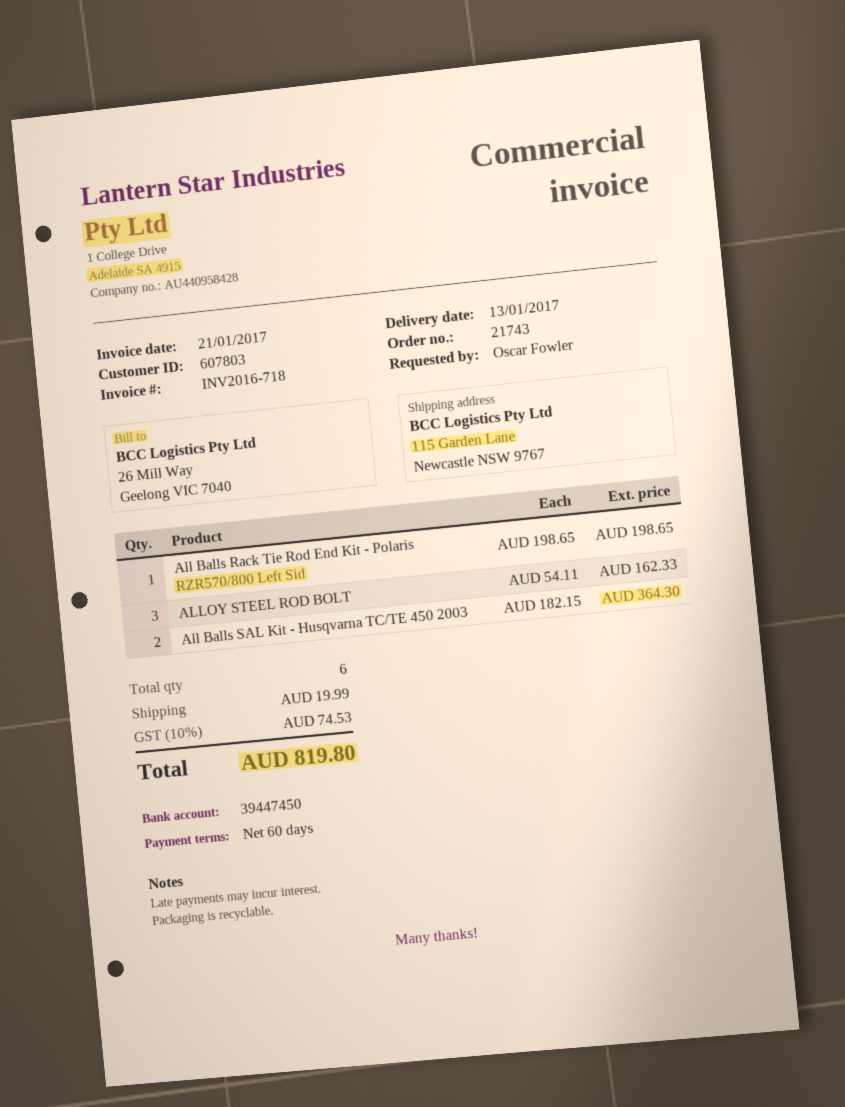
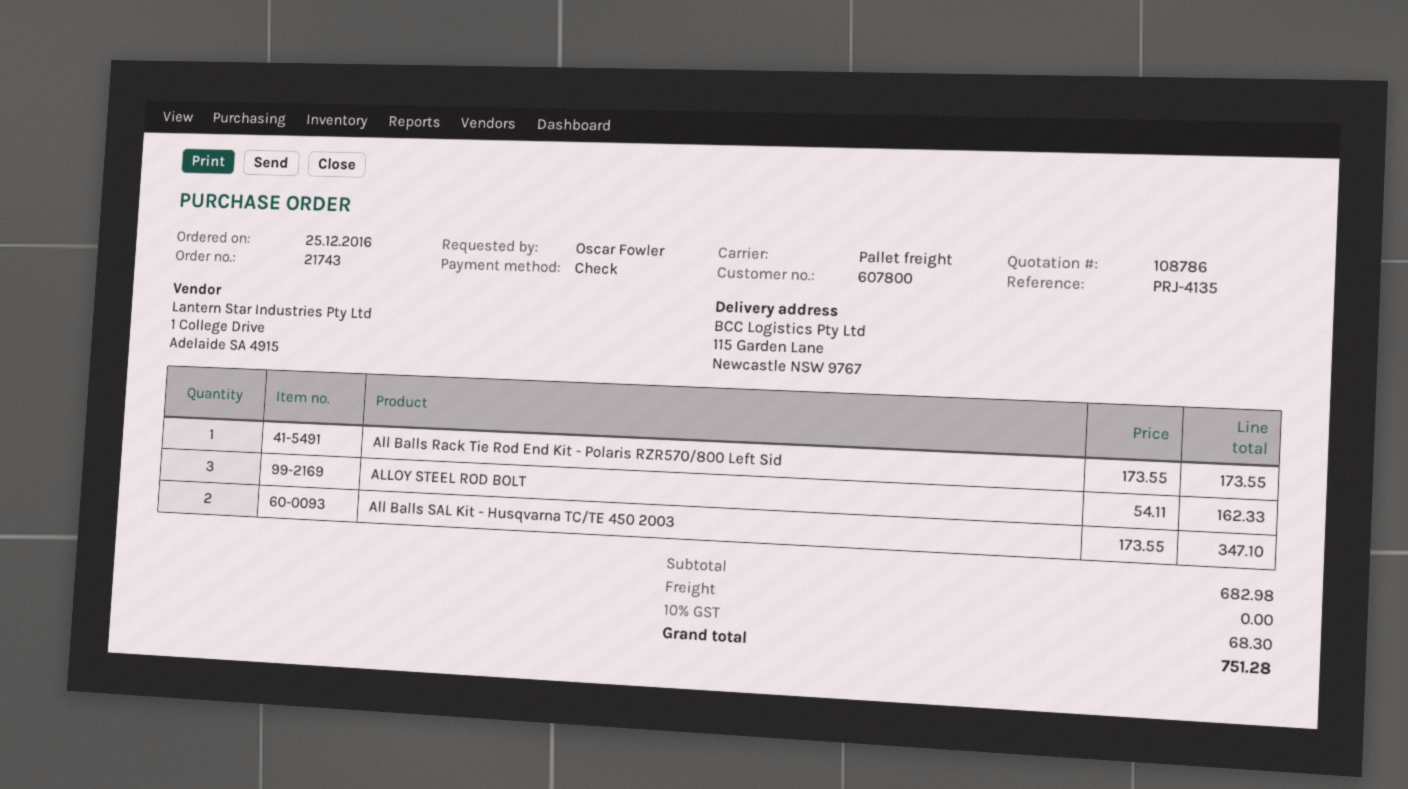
customer number: 607803 -> 607800
All Balls Rack Tie Rod End Kit - Polaris RZR570/800 Left Sid: 1 x 198.65 = 198.65 -> 1 x 173.55 = 173.55
All Balls SAL Kit - Husqvarna TC/TE 450 2003: 2 x 182.15 = 364.30 -> 2 x 173.55 = 347.10
shipping: 19.99 -> 0.00
tax: 10% = 74.53 -> 10% = 68.30
total: 819.80 -> 751.28

